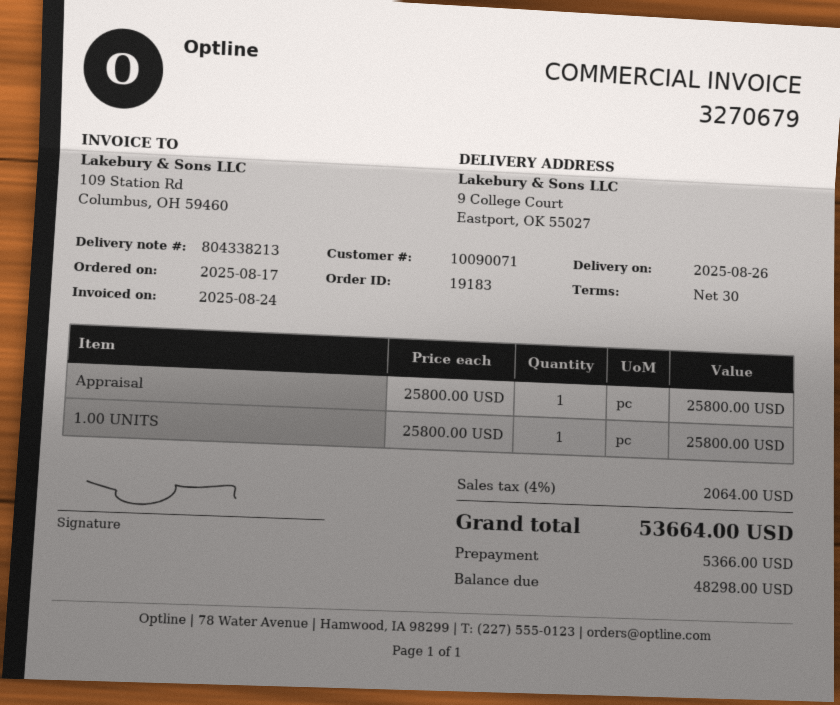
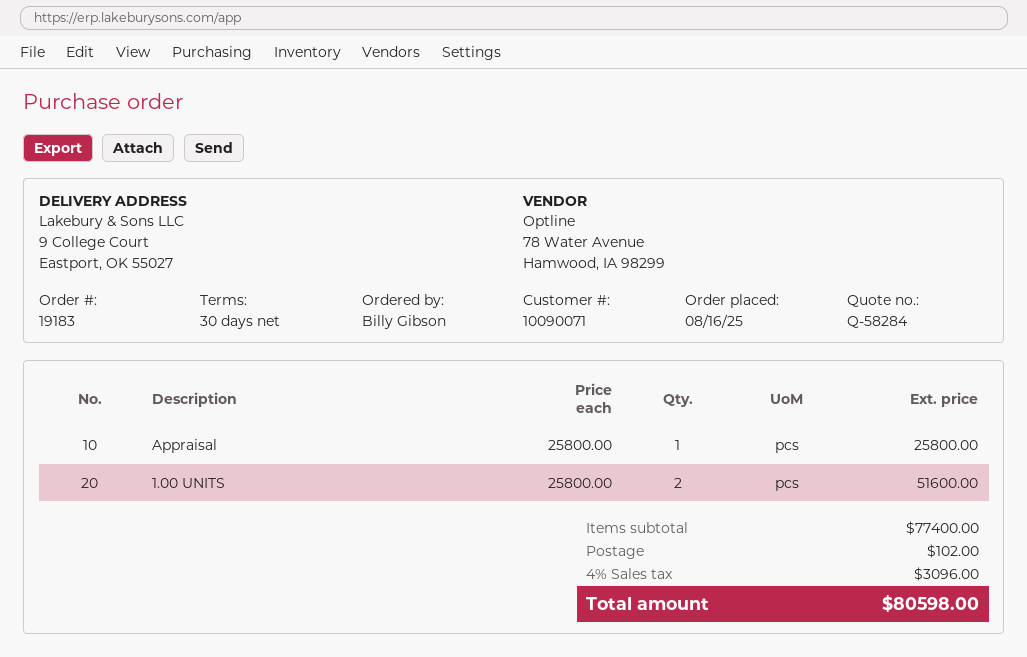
order date: 2025-08-17 -> 2025-08-16
1.00 UNITS: 1 x 25800.00 = 25800.00 -> 2 x 25800.00 = 51600.00
shipping: none -> 102.00
tax: 4% = 2064.00 -> 4% = 3096.00
total: 53664.00 -> 80598.00

